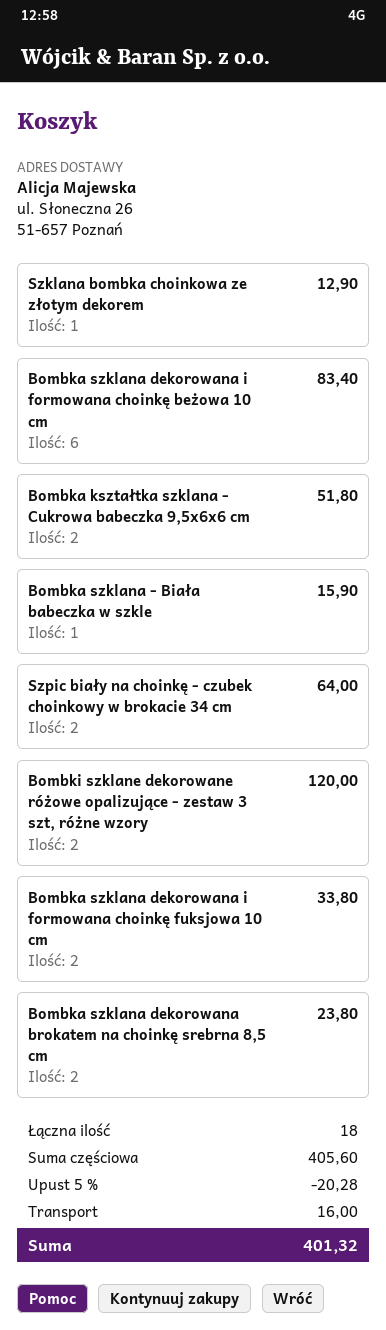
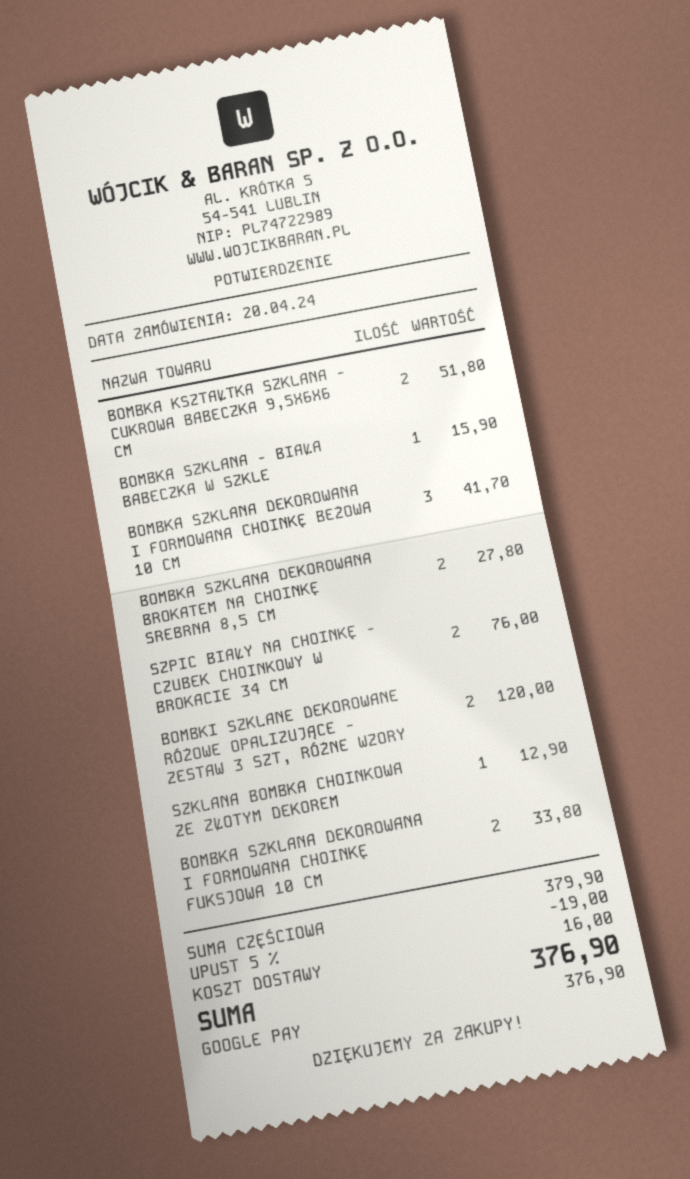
Bombka szklana dekorowana i formowana choinkę beżowa 10 cm: 6 for 83.40 -> 3 for 41.70
Szpic biały na choinkę - czubek choinkowy w brokacie 34 cm: 2 for 64.00 -> 2 for 76.00
Bombka szklana dekorowana brokatem na choinkę srebrna 8,5 cm: 2 for 23.80 -> 2 for 27.80
subtotal: 405.60 -> 379.90
discount: 5% = 20.28 -> 5% = 19.00
total: 401.32 -> 376.90

